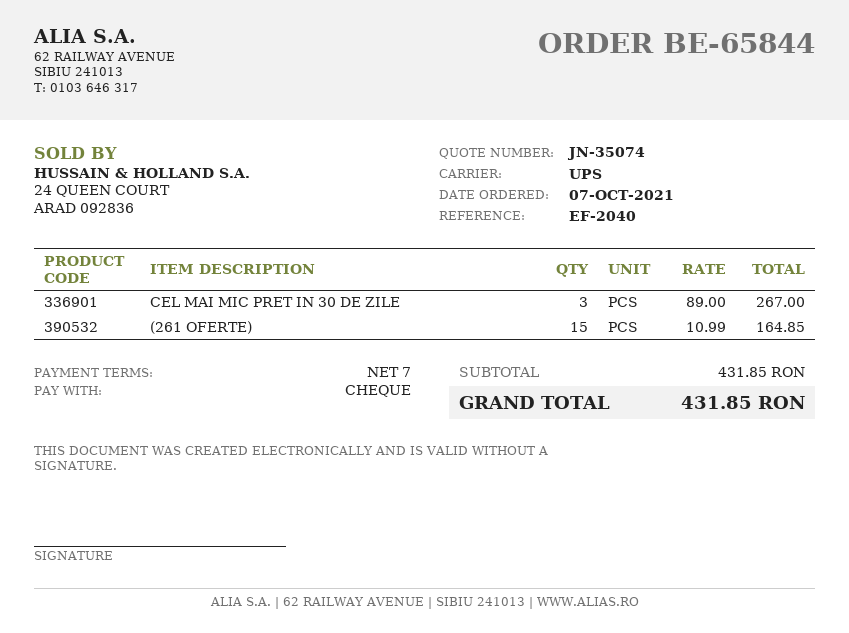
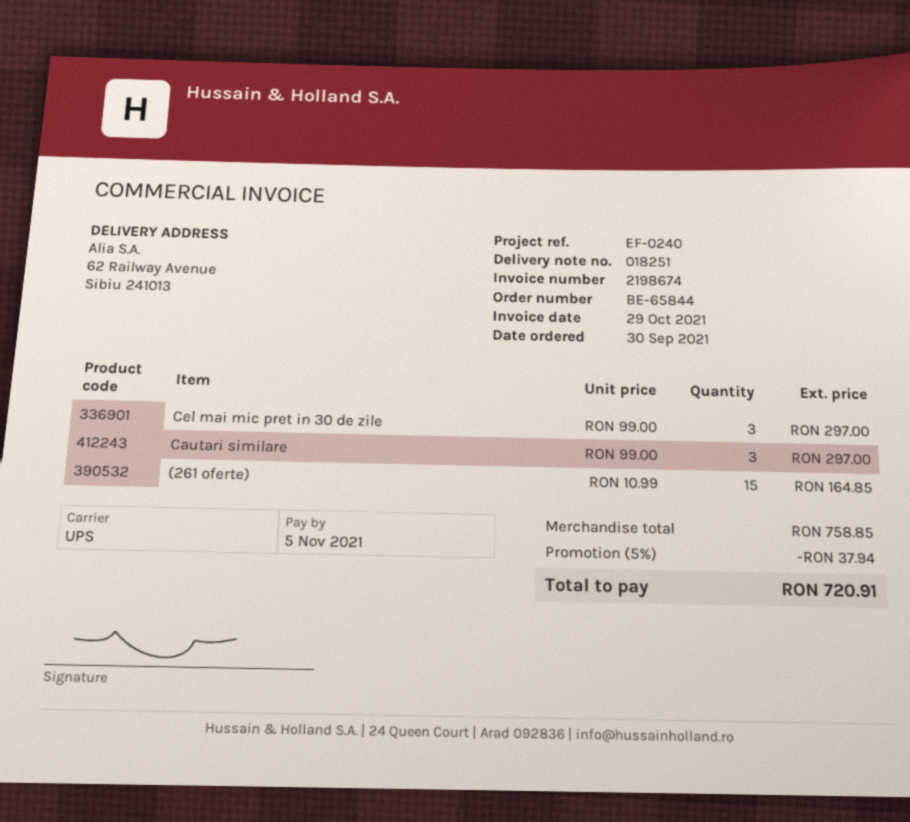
order date: 2021-10-07 -> 2021-09-30
reference: EF-2040 -> EF-0240
CEL MAI MIC PRET IN 30 DE ZILE: 3 x 89.00 = 267.00 -> 3 x 99.00 = 297.00
Cautari similare: none -> 3 x 99.00 = 297.00
subtotal: 431.85 -> 758.85
discount: none -> 5% = 37.94
total: 431.85 -> 720.91

